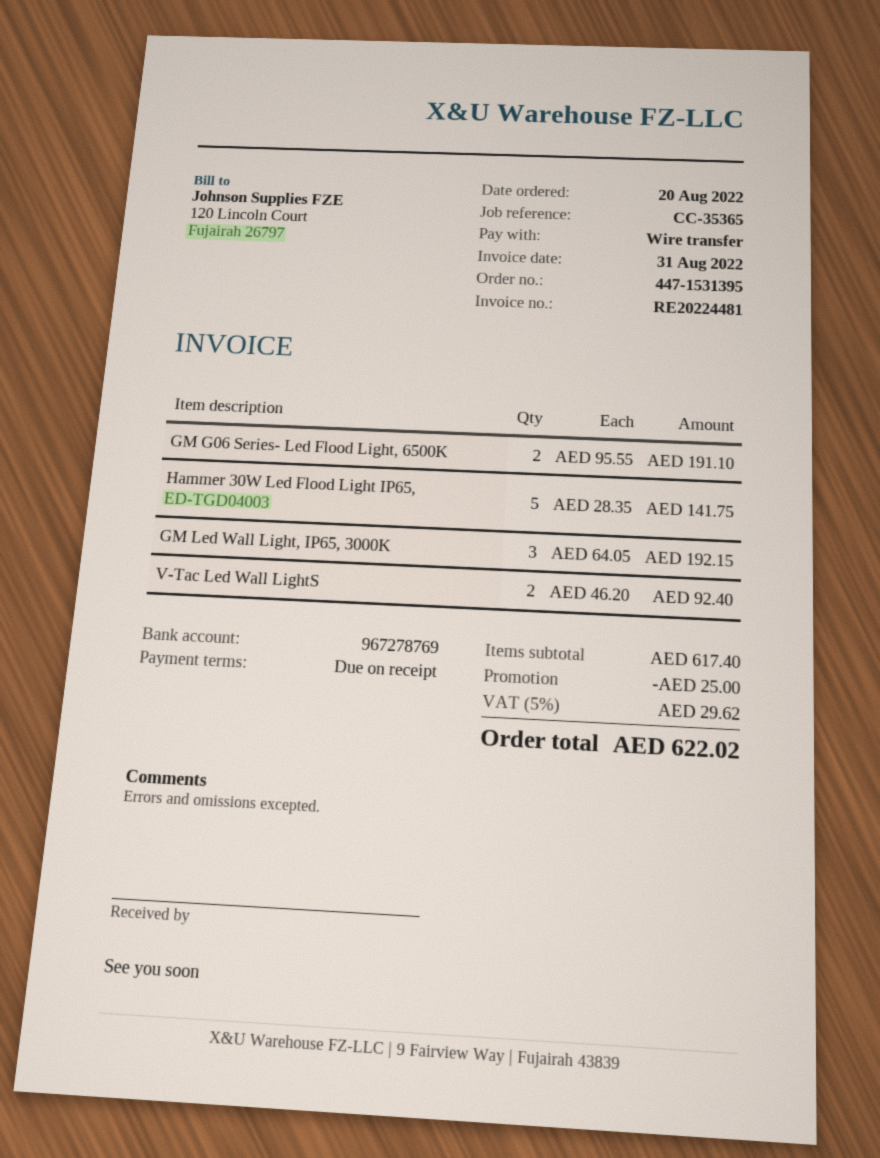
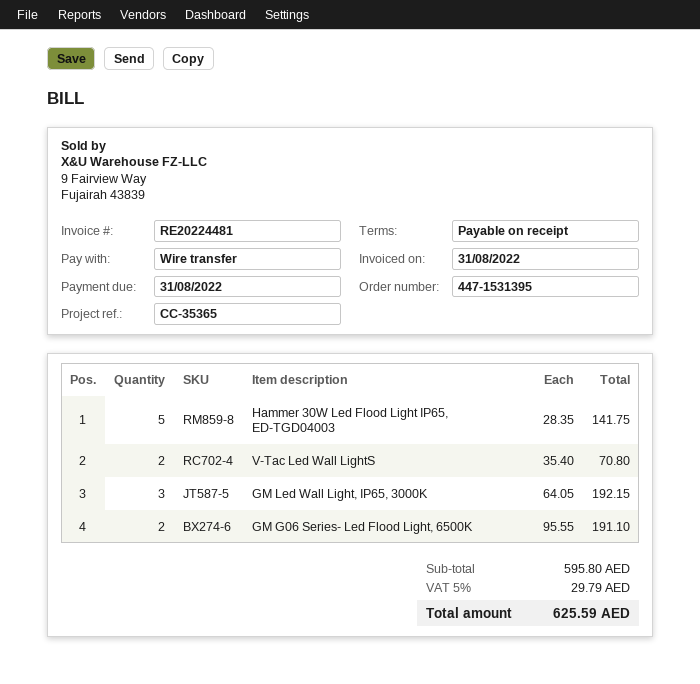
V-Tac Led Wall LightS: 2 x 46.20 = 92.40 -> 2 x 35.40 = 70.80
subtotal: 617.40 -> 595.80
discount: 25.00 -> none
tax: 5% = 29.62 -> 5% = 29.79
total: 622.02 -> 625.59

